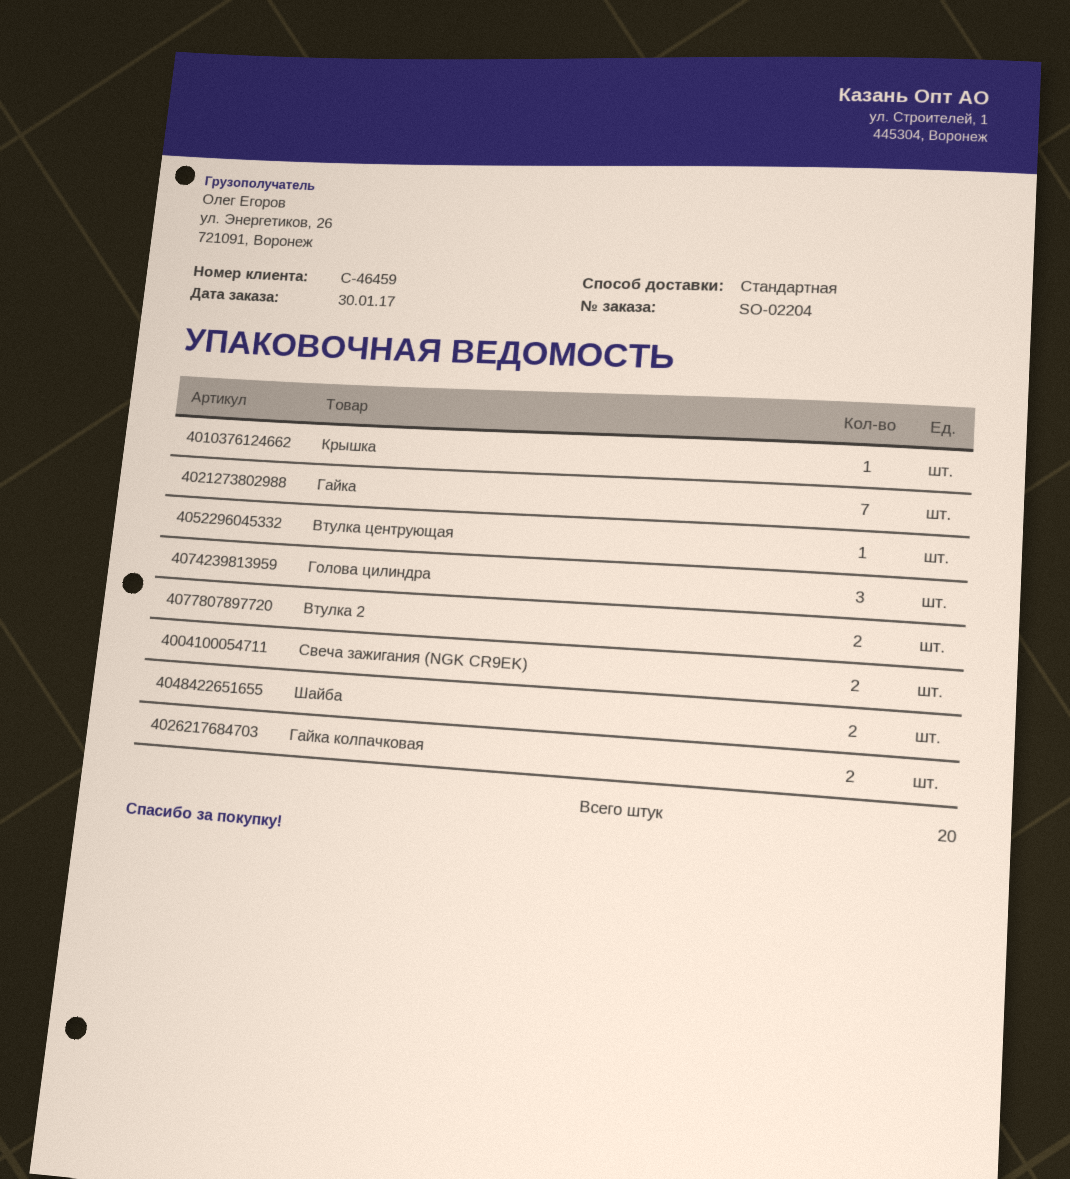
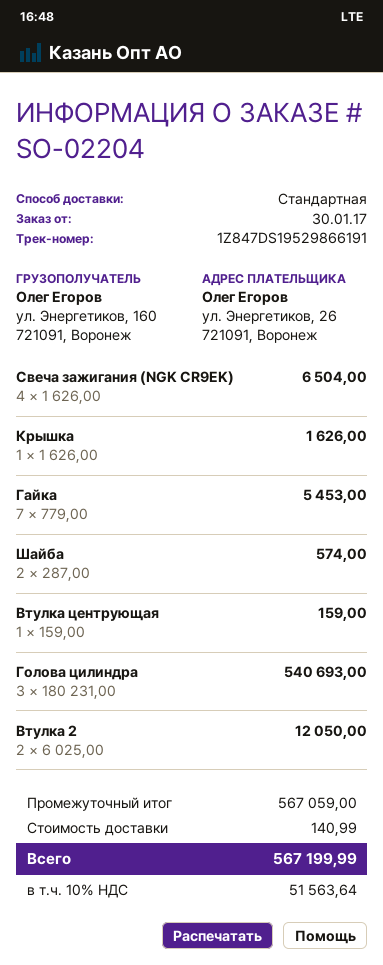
ship to: ул. Энергетиков, 26, 721091, Воронеж -> ул. Энергетиков, 160, 721091, Воронеж
Свеча зажигания (NGK CR9EK): 2 -> 4
Гайка колпачковая: 2 -> none

